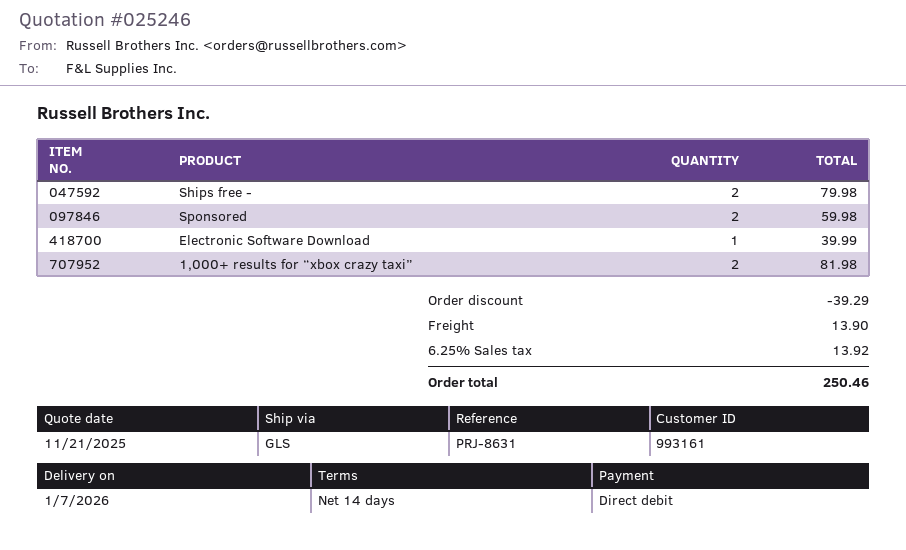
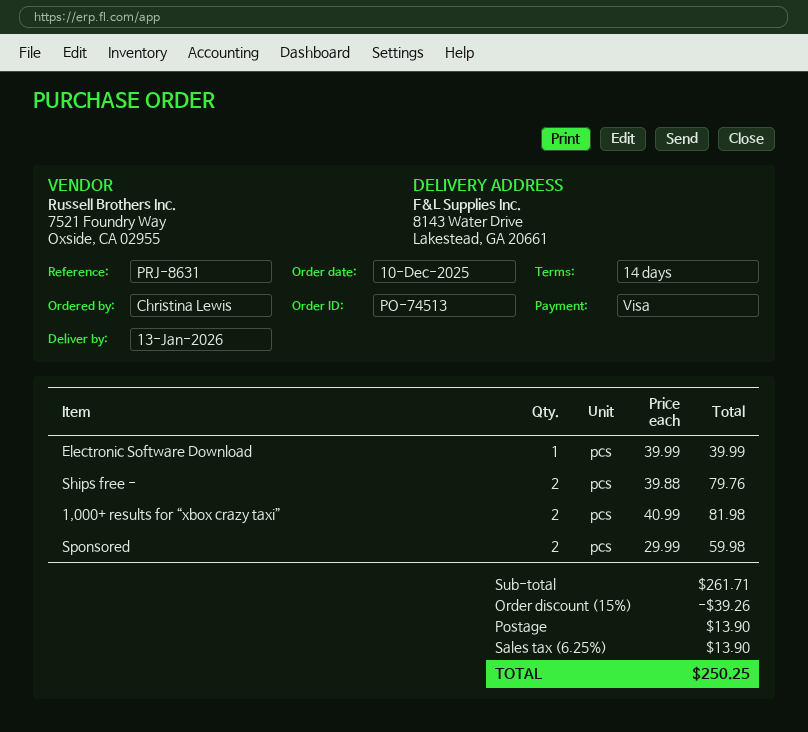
delivery date: 2026-01-07 -> 2026-01-13
payment method: direct debit -> Visa
Ships free -: 2 for 79.98 -> 2 for 79.76
discount: 39.29 -> 39.26
tax: 6.25% = 13.92 -> 6.25% = 13.90
total: 250.46 -> 250.25

